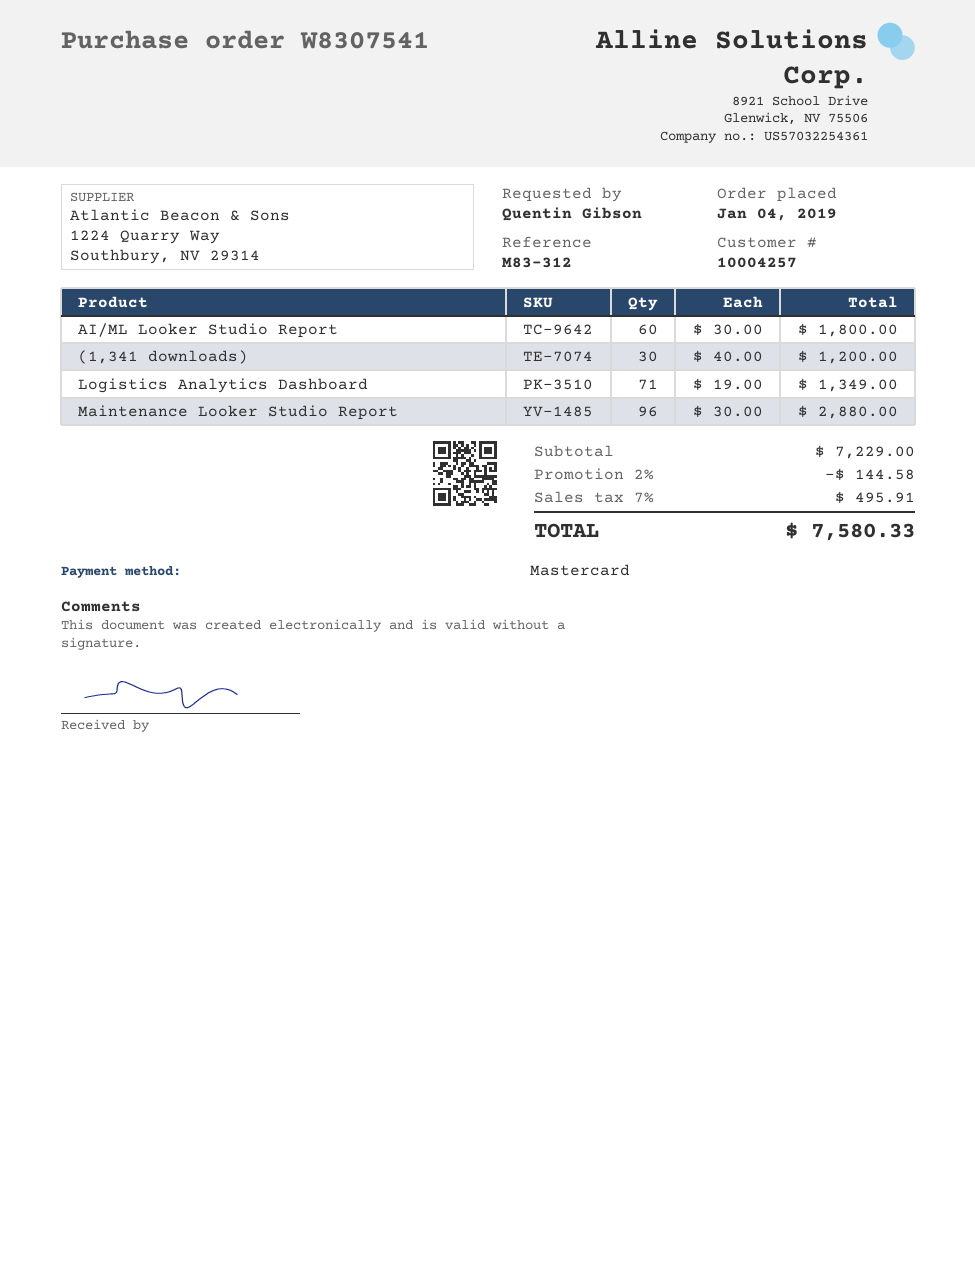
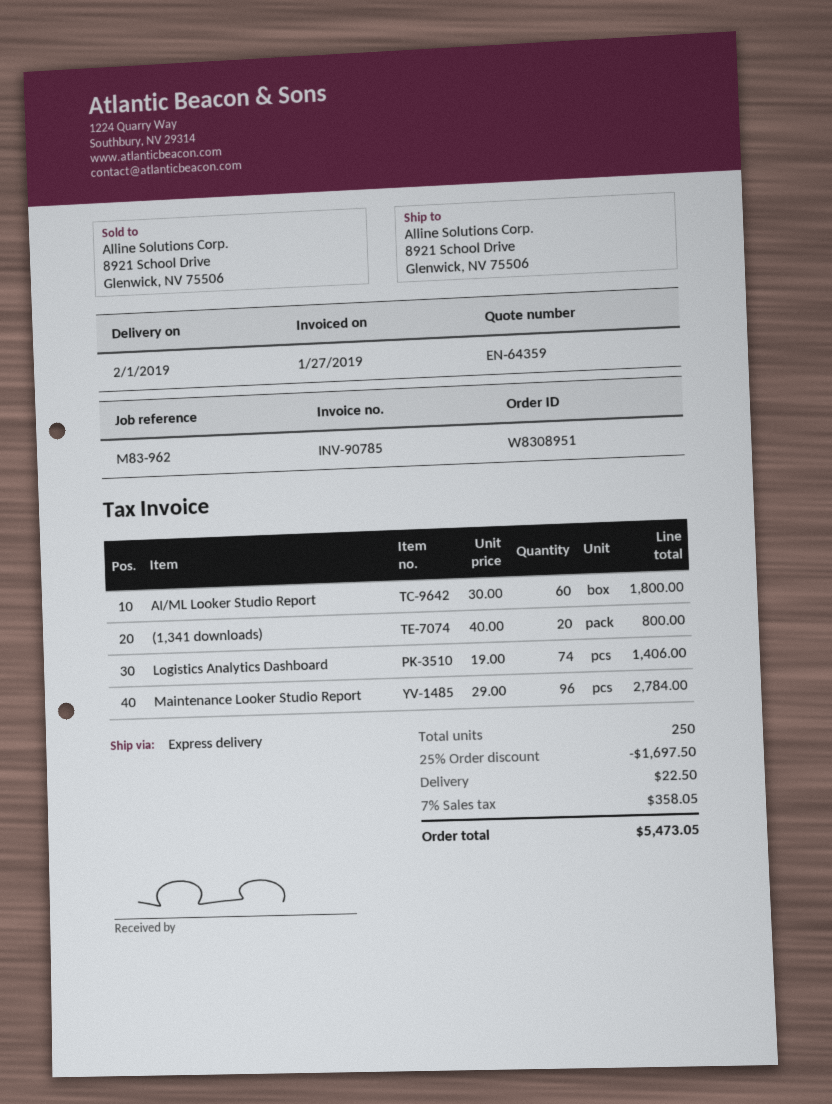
order number: W8307541 -> W8308951
reference: M83-312 -> M83-962
(1,341 downloads): 30 x 40.00 = 1200.00 -> 20 x 40.00 = 800.00
Logistics Analytics Dashboard: 71 x 19.00 = 1349.00 -> 74 x 19.00 = 1406.00
Maintenance Looker Studio Report: 96 x 30.00 = 2880.00 -> 96 x 29.00 = 2784.00
discount: 2% = 144.58 -> 25% = 1697.50
shipping: none -> 22.50
tax: 7% = 495.91 -> 7% = 358.05
total: 7580.33 -> 5473.05

